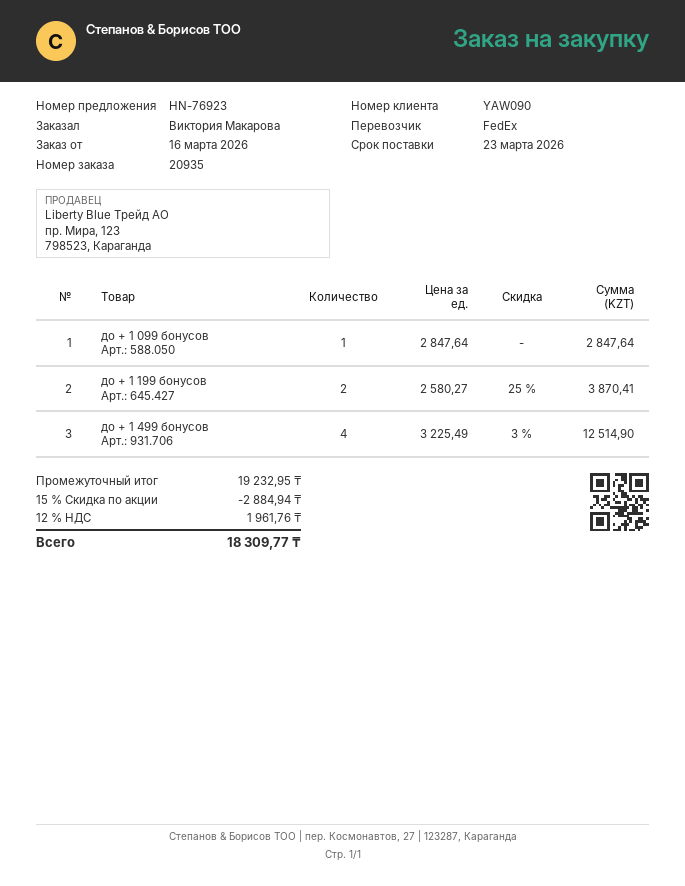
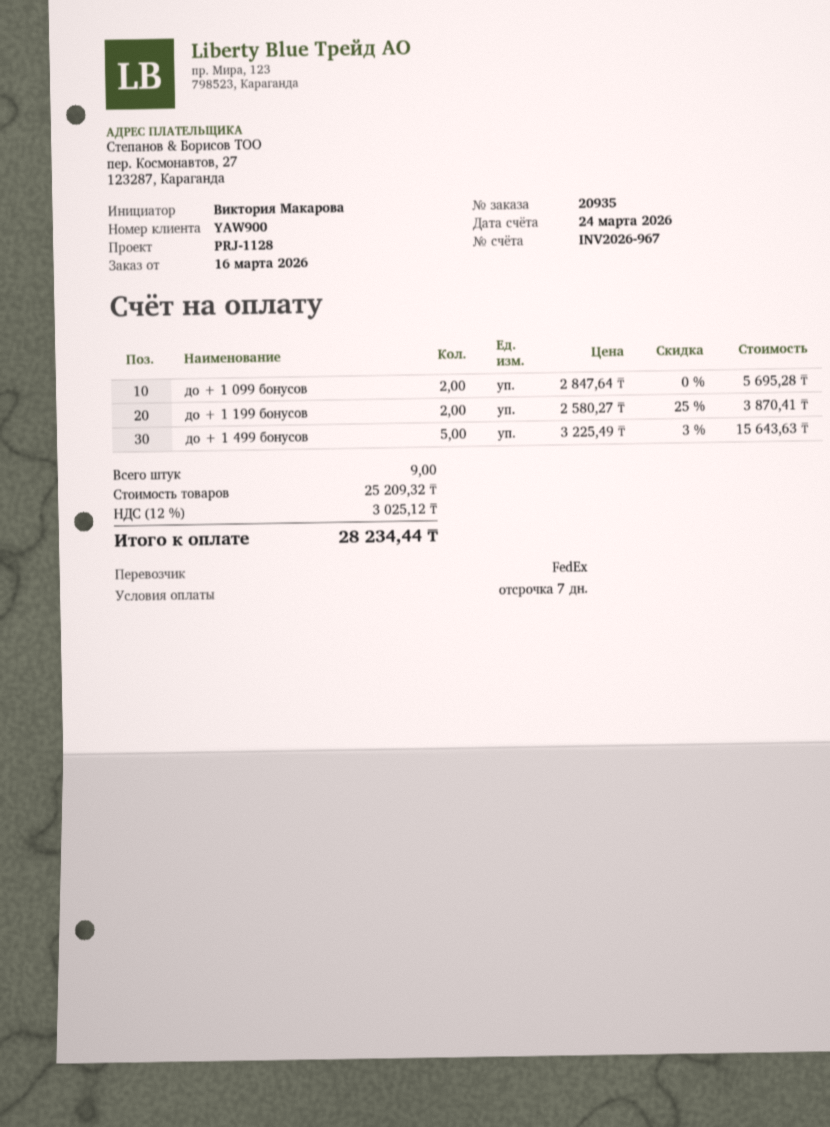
customer number: YAW090 -> YAW900
до + 1 099 бонусов: 1 x 2847.64 = 2847.64 -> 2 x 2847.64 = 5695.28
до + 1 499 бонусов: 4 x 3225.49 - 3% = 12514.90 -> 5 x 3225.49 - 3% = 15643.63
subtotal: 19232.95 -> 25209.32
discount: 15% = 2884.94 -> none
tax: 12% = 1961.76 -> 12% = 3025.12
total: 18309.77 -> 28234.44

